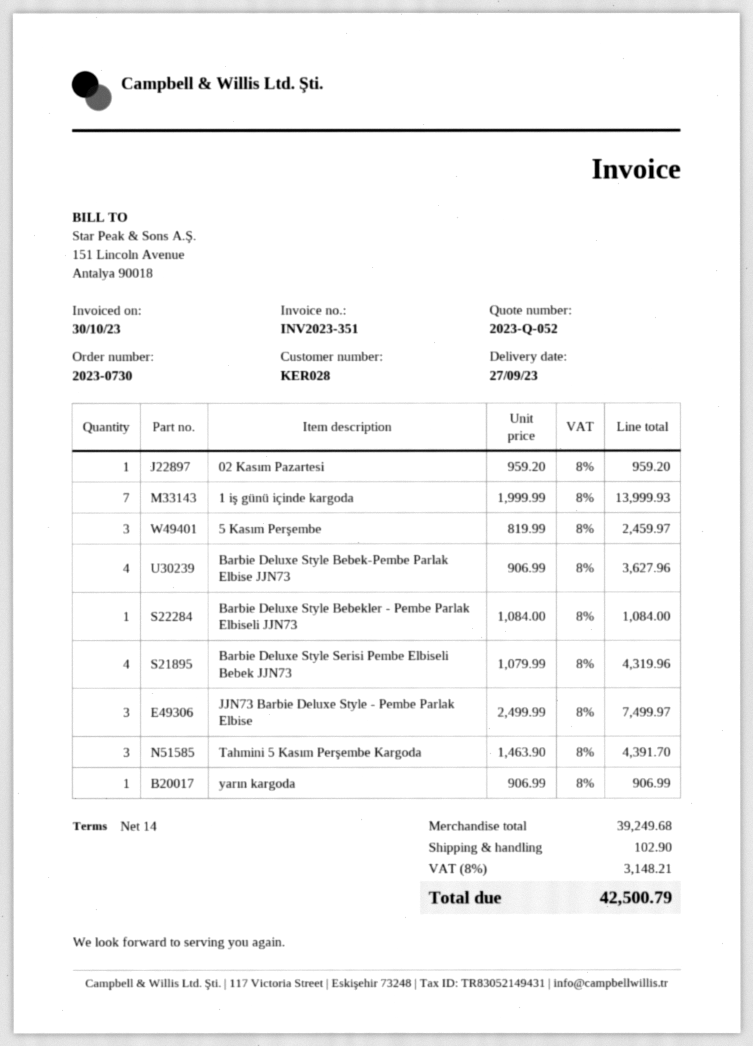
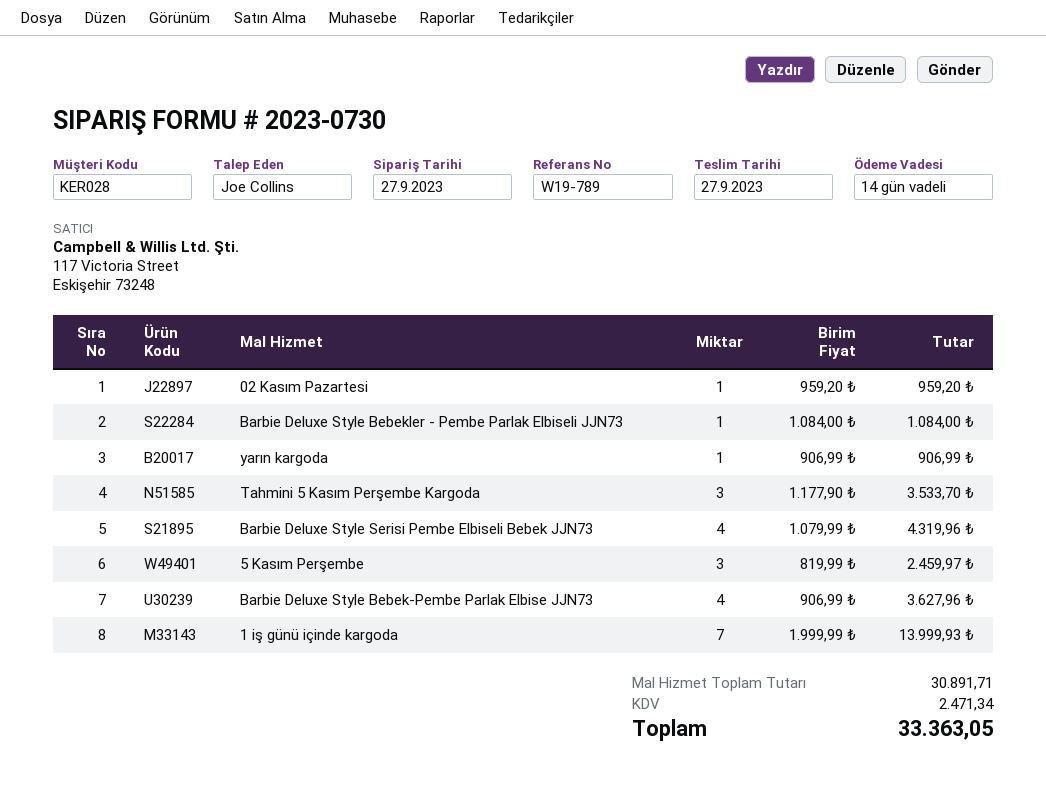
JJN73 Barbie Deluxe Style - Pembe Parlak Elbise: 3 x 2499.99 = 7499.97 -> none
Tahmini 5 Kasım Perşembe Kargoda: 3 x 1463.90 = 4391.70 -> 3 x 1177.90 = 3533.70
subtotal: 39249.68 -> 30891.71
shipping: 102.90 -> none
tax: 3148.21 -> 2471.34
total: 42500.79 -> 33363.05

